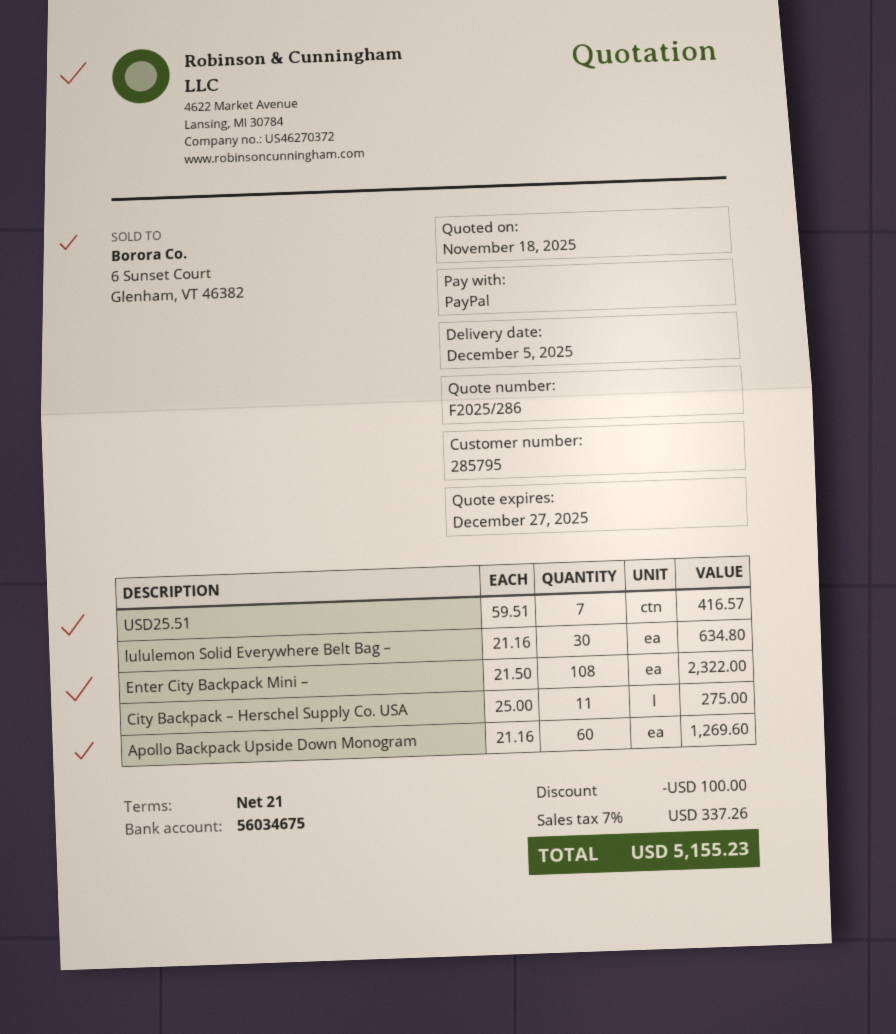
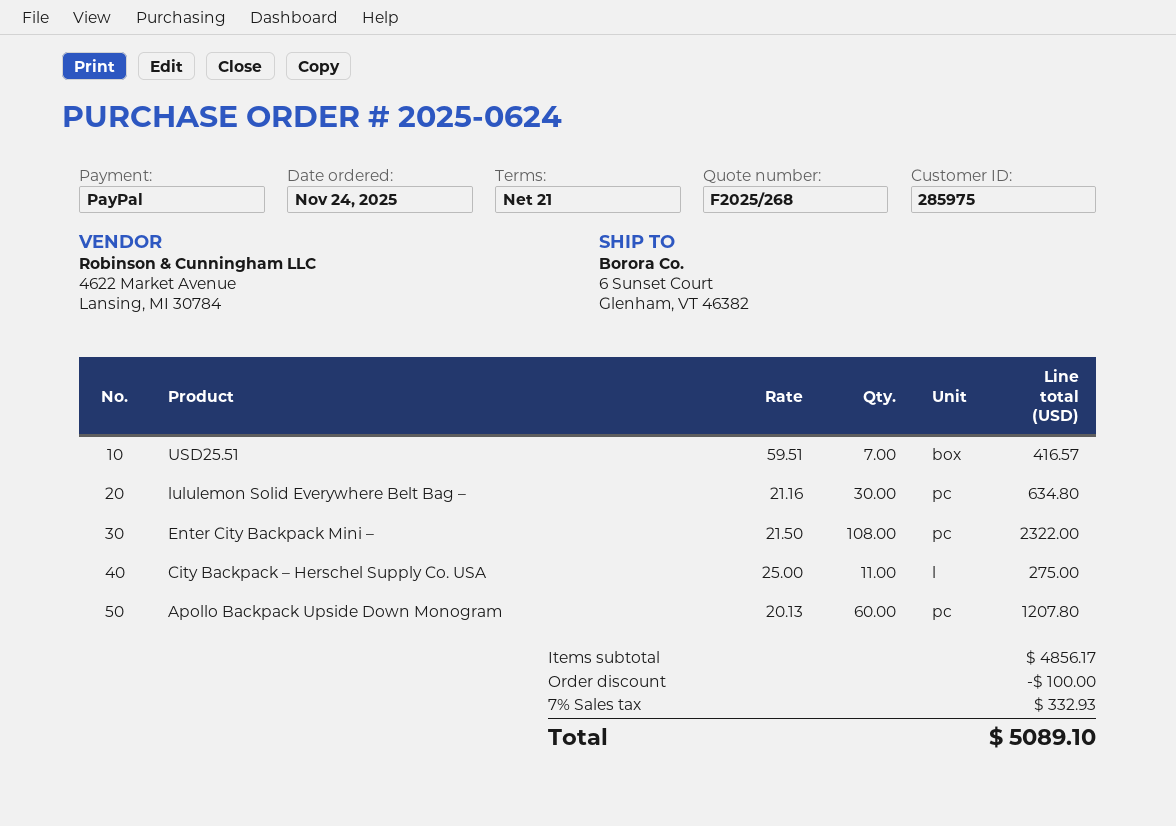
quote number: F2025/286 -> F2025/268
customer number: 285795 -> 285975
Apollo Backpack Upside Down Monogram: 60 x 21.16 = 1269.60 -> 60 x 20.13 = 1207.80
tax: 7% = 337.26 -> 7% = 332.93
total: 5155.23 -> 5089.10

